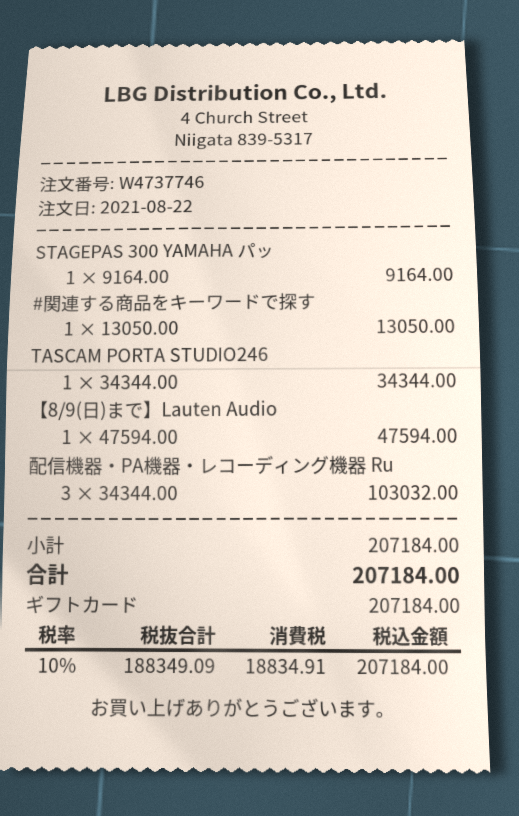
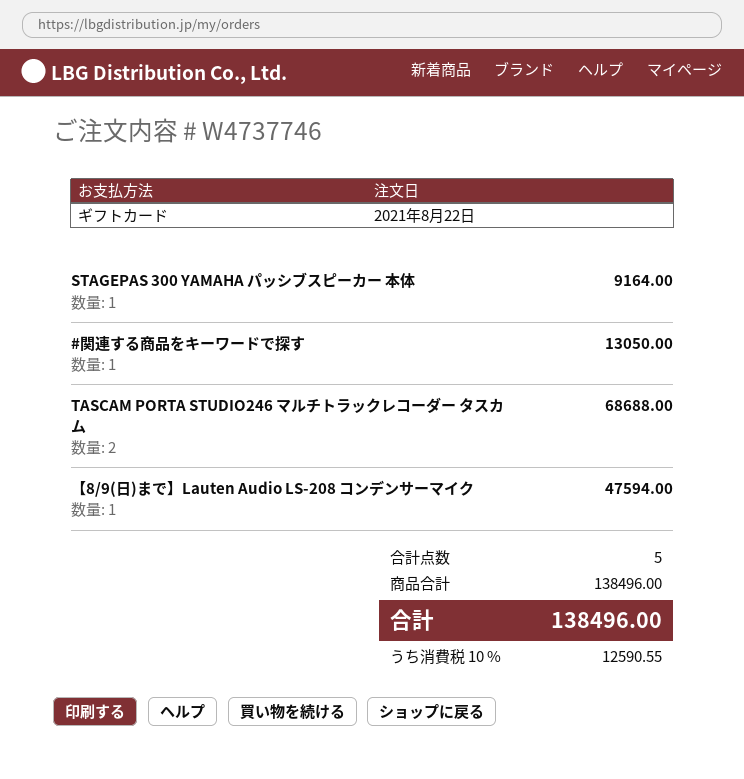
TASCAM PORTA STUDIO246: 1 for 34344.00 -> 2 for 68688.00
配信機器・PA機器・レコーディング機器 Ru: 3 for 103032.00 -> none
subtotal: 207184.00 -> 138496.00
tax: 10% = 18834.91 -> 10% = 12590.55
total: 207184.00 -> 138496.00

